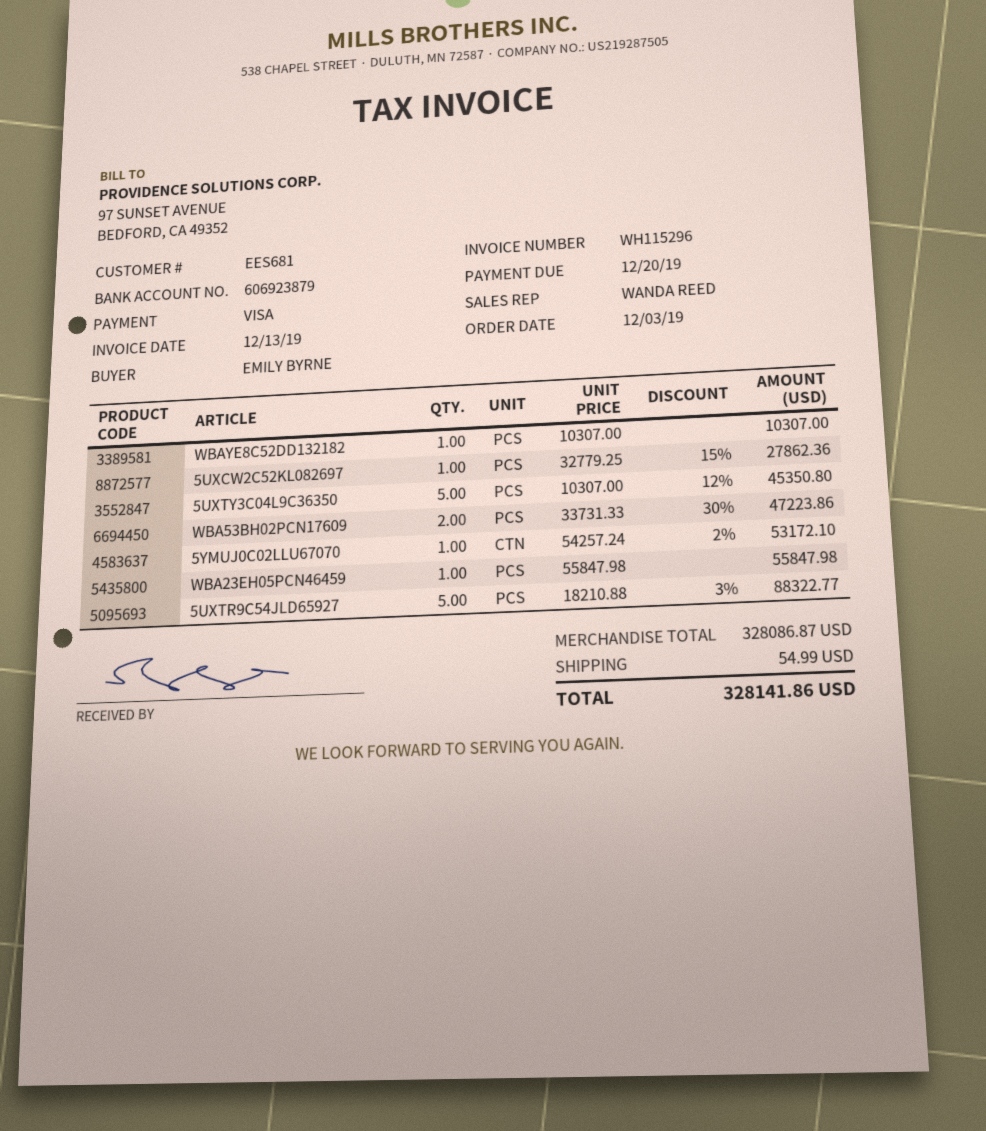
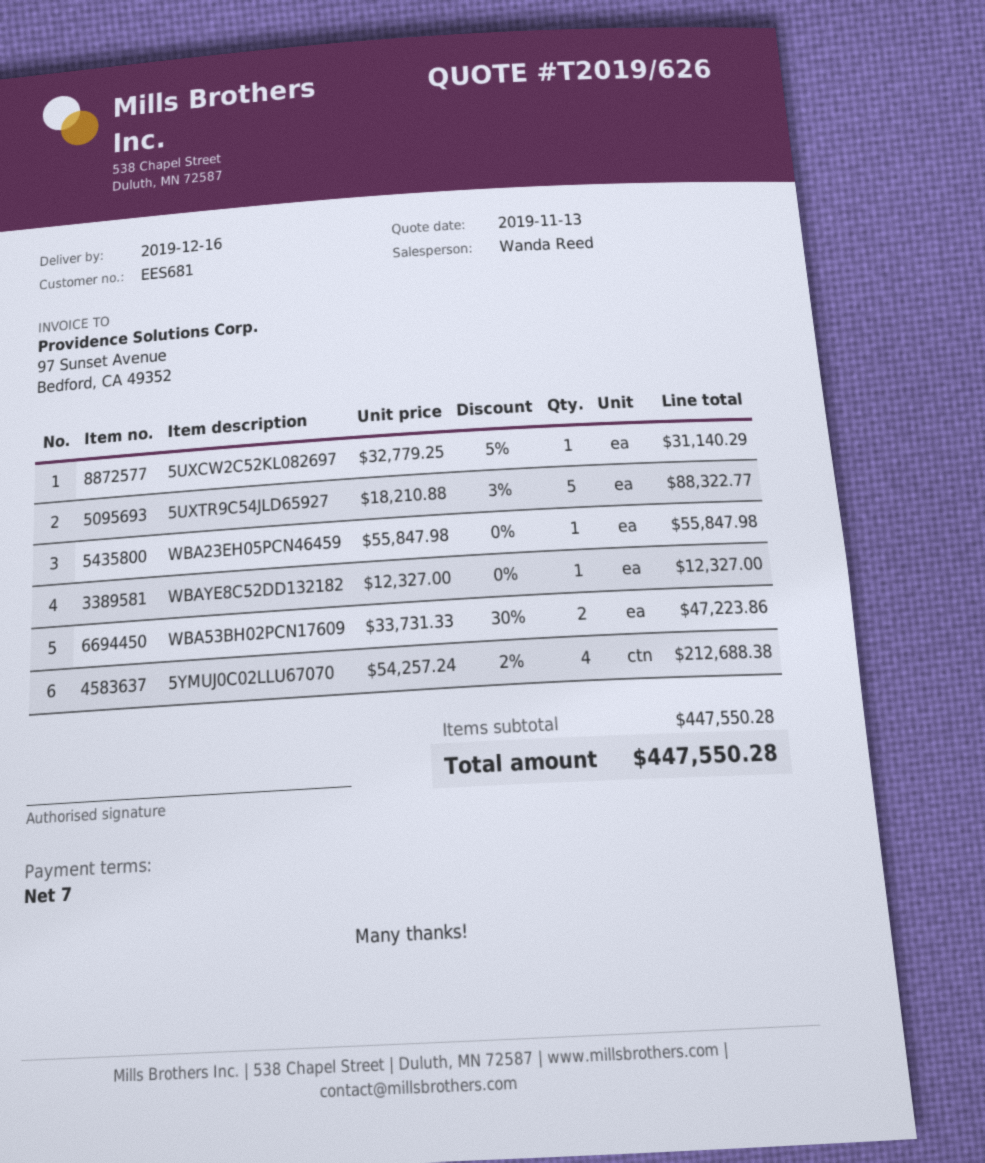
WBAYE8C52DD132182: 1 x 10307.00 = 10307.00 -> 1 x 12327.00 = 12327.00
5UXCW2C52KL082697: 1 x 32779.25 - 15% = 27862.36 -> 1 x 32779.25 - 5% = 31140.29
5UXTY3C04L9C36350: 5 x 10307.00 - 12% = 45350.80 -> none
5YMUJ0C02LLU67070: 1 x 54257.24 - 2% = 53172.10 -> 4 x 54257.24 - 2% = 212688.38
subtotal: 328086.87 -> 447550.28
shipping: 54.99 -> none
total: 328141.86 -> 447550.28

